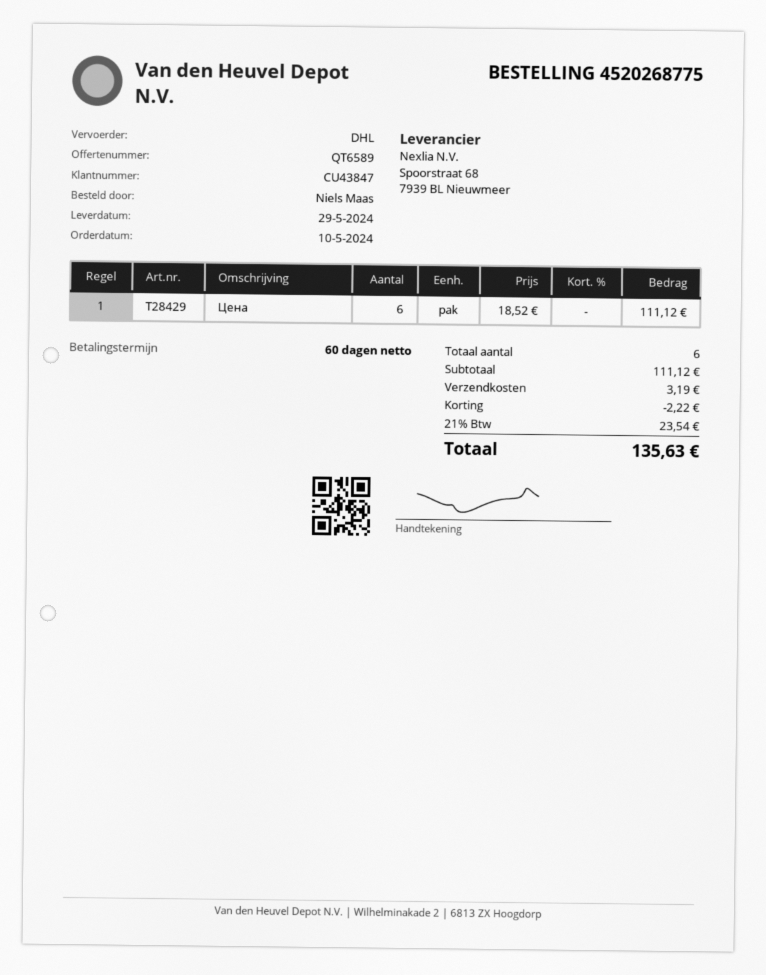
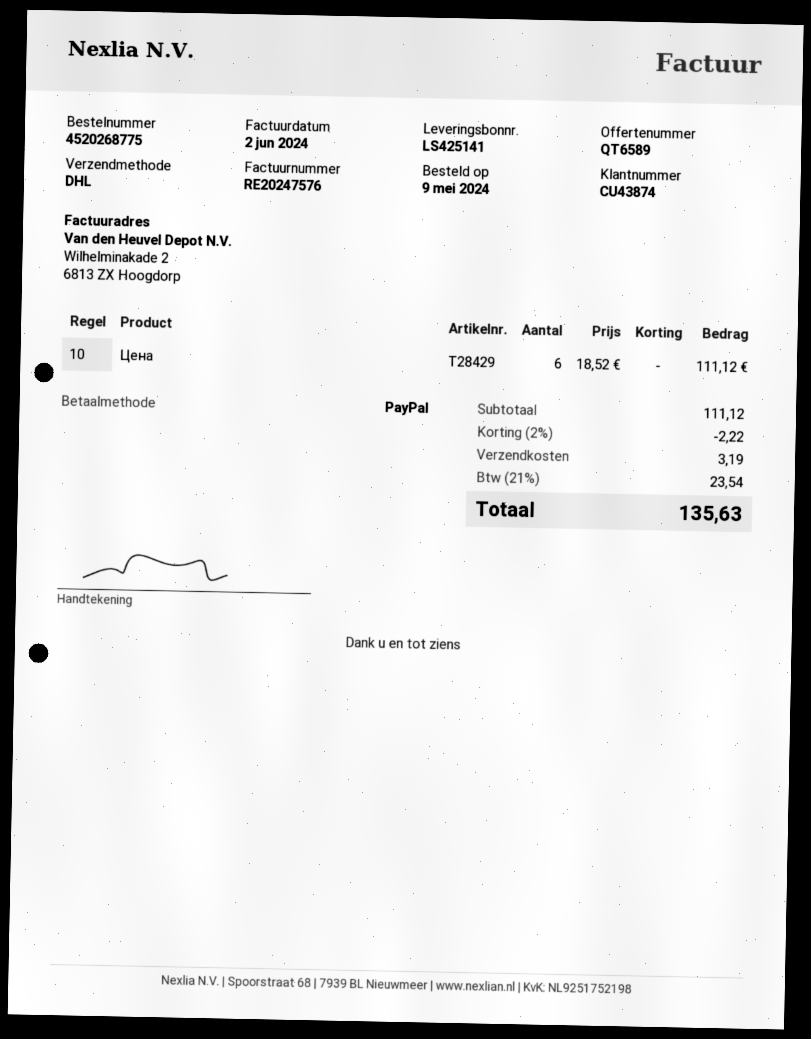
order date: 2024-05-10 -> 2024-05-09
customer number: CU43847 -> CU43874

